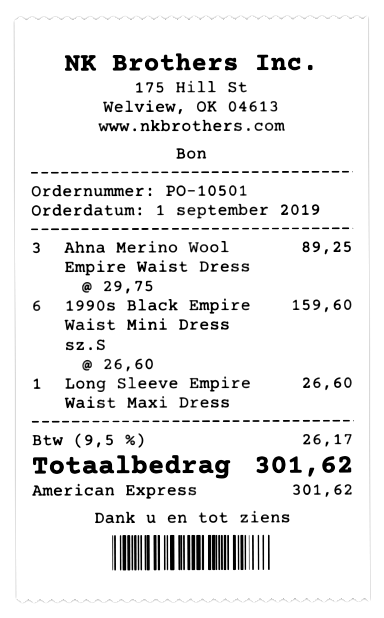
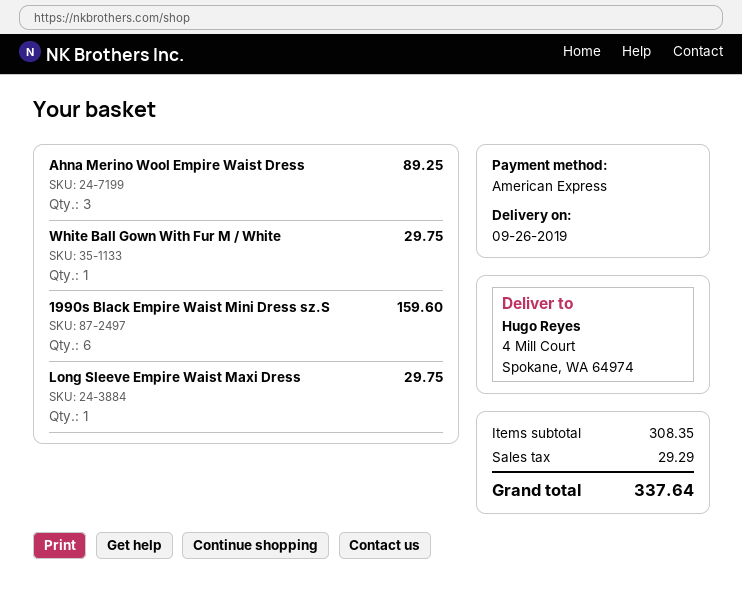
Long Sleeve Empire Waist Maxi Dress: 1 for 26.60 -> 1 for 29.75
White Ball Gown With Fur M / White: none -> 1 for 29.75
tax: 26.17 -> 29.29
total: 301.62 -> 337.64

